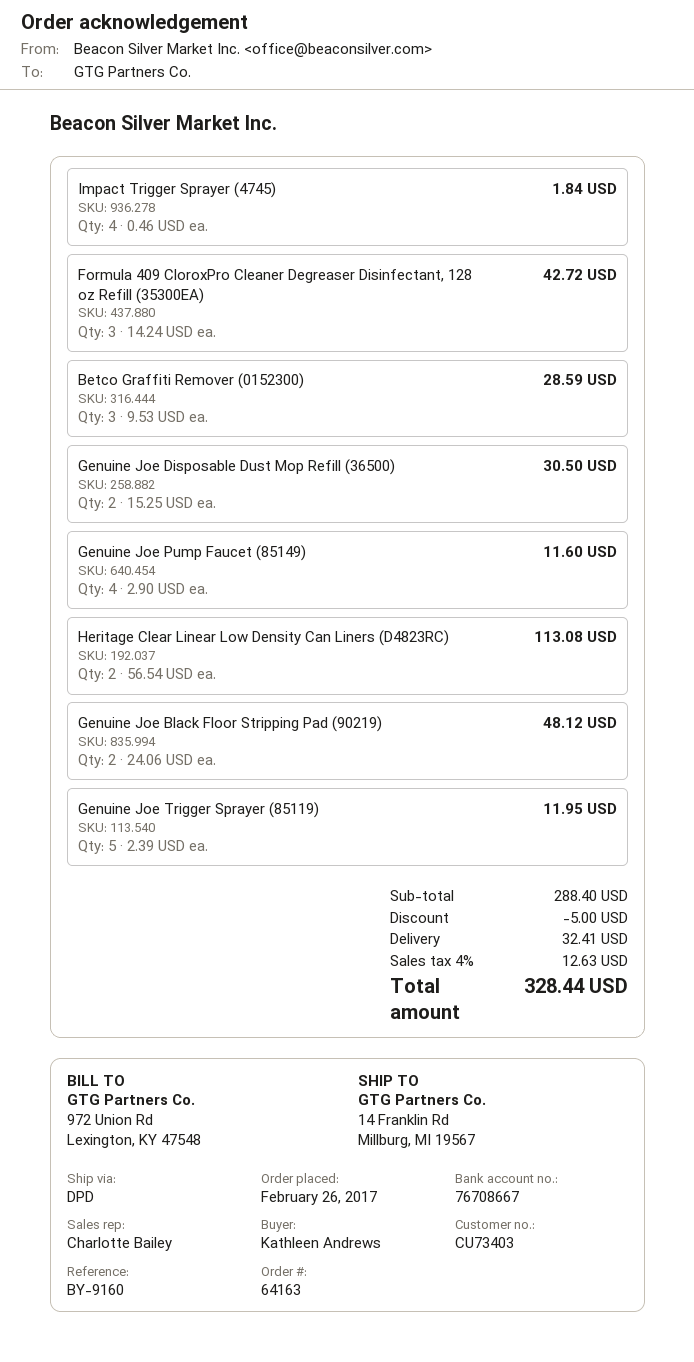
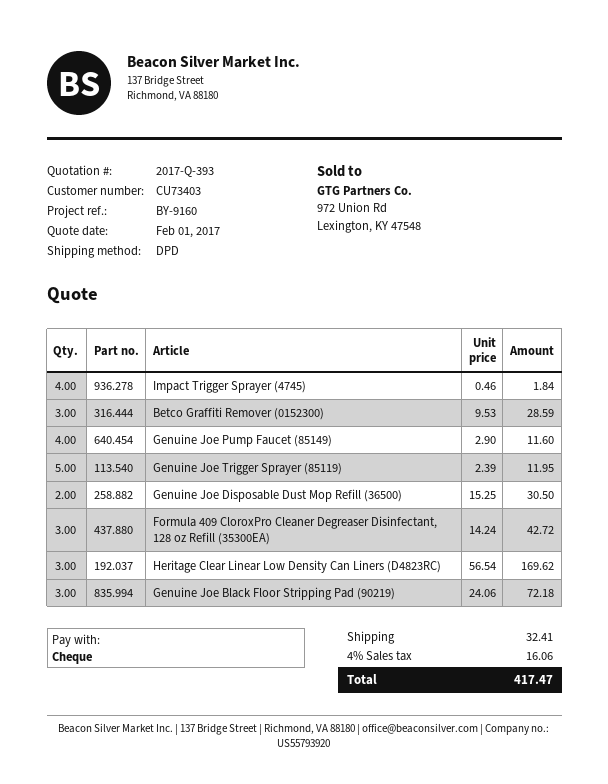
Heritage Clear Linear Low Density Can Liners (D4823RC): 2 x 56.54 = 113.08 -> 3 x 56.54 = 169.62
Genuine Joe Black Floor Stripping Pad (90219): 2 x 24.06 = 48.12 -> 3 x 24.06 = 72.18
discount: 5.00 -> none
tax: 4% = 12.63 -> 4% = 16.06
total: 328.44 -> 417.47

